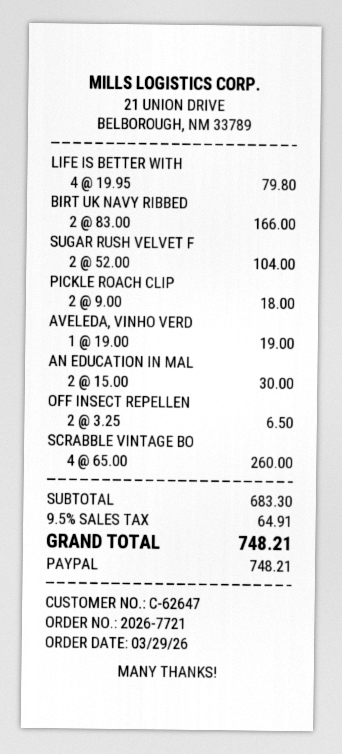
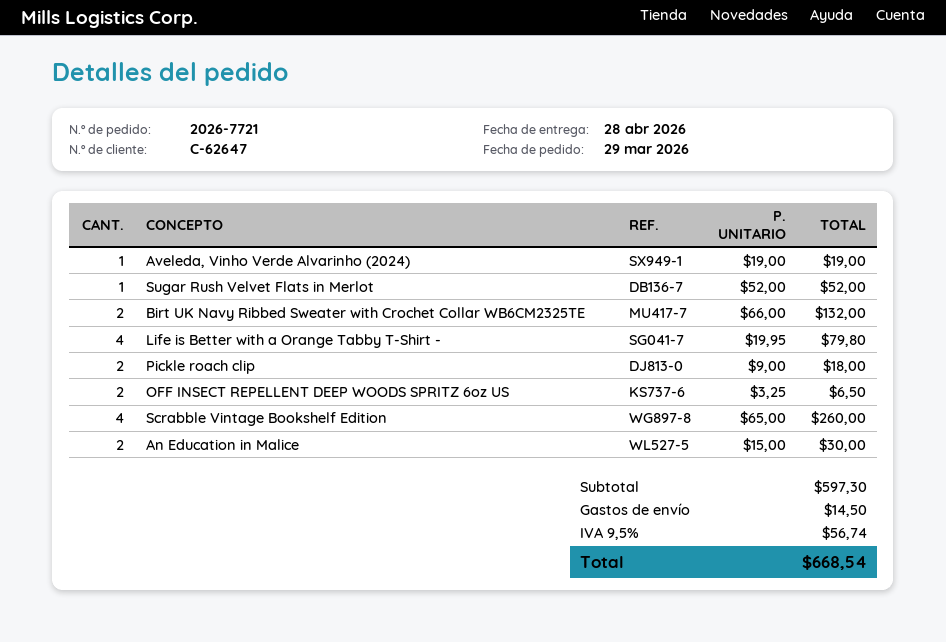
BIRT UK NAVY RIBBED: 2 x 83.00 = 166.00 -> 2 x 66.00 = 132.00
SUGAR RUSH VELVET F: 2 x 52.00 = 104.00 -> 1 x 52.00 = 52.00
subtotal: 683.30 -> 597.30
shipping: none -> 14.50
tax: 9.5% = 64.91 -> 9.5% = 56.74
total: 748.21 -> 668.54

